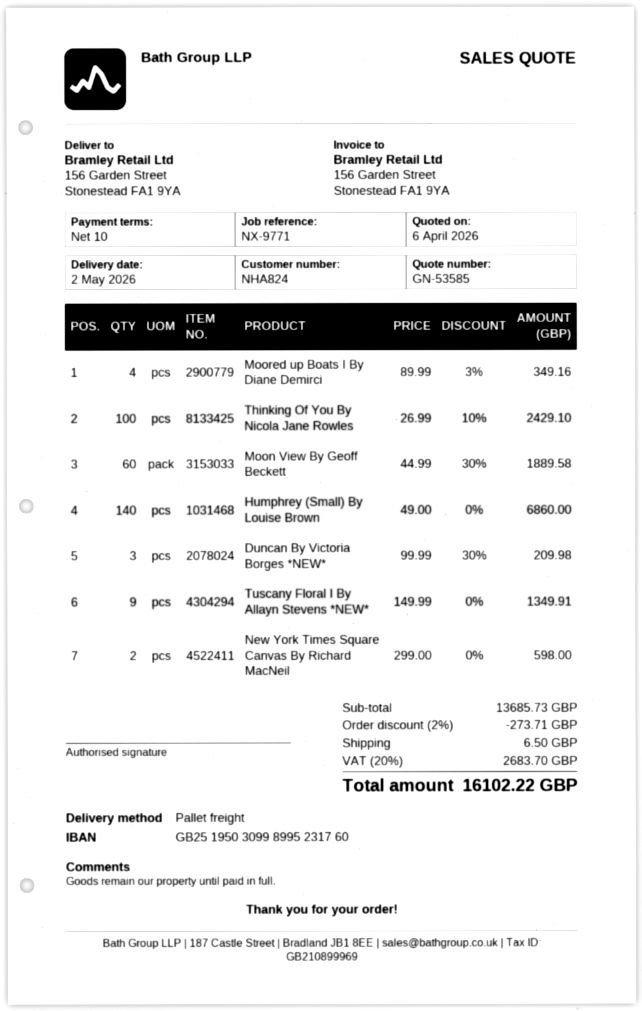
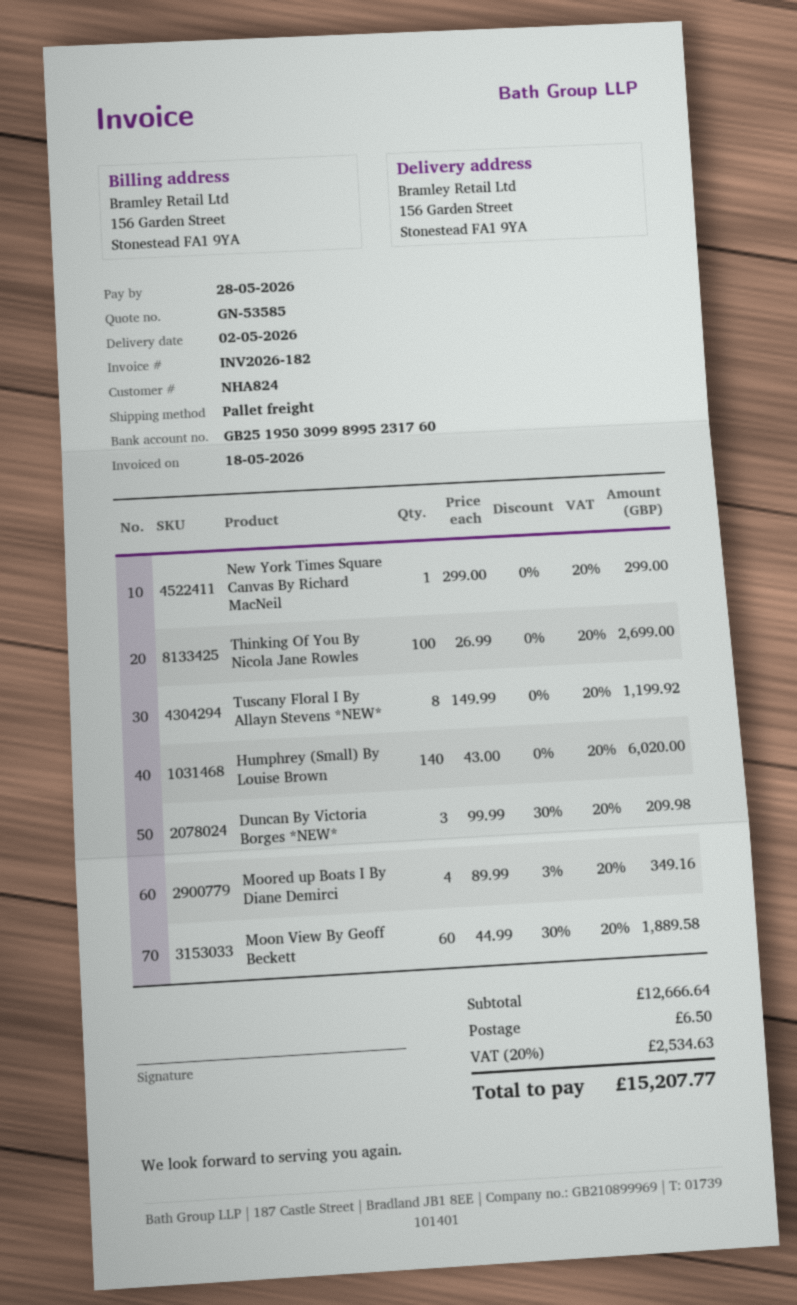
Thinking Of You By Nicola Jane Rowles: 100 x 26.99 - 10% = 2429.10 -> 100 x 26.99 = 2699.00
Humphrey (Small) By Louise Brown: 140 x 49.00 = 6860.00 -> 140 x 43.00 = 6020.00
Tuscany Floral I By Allayn Stevens *NEW*: 9 x 149.99 = 1349.91 -> 8 x 149.99 = 1199.92
New York Times Square Canvas By Richard MacNeil: 2 x 299.00 = 598.00 -> 1 x 299.00 = 299.00
subtotal: 13685.73 -> 12666.64
discount: 2% = 273.71 -> none
tax: 20% = 2683.70 -> 20% = 2534.63
total: 16102.22 -> 15207.77

